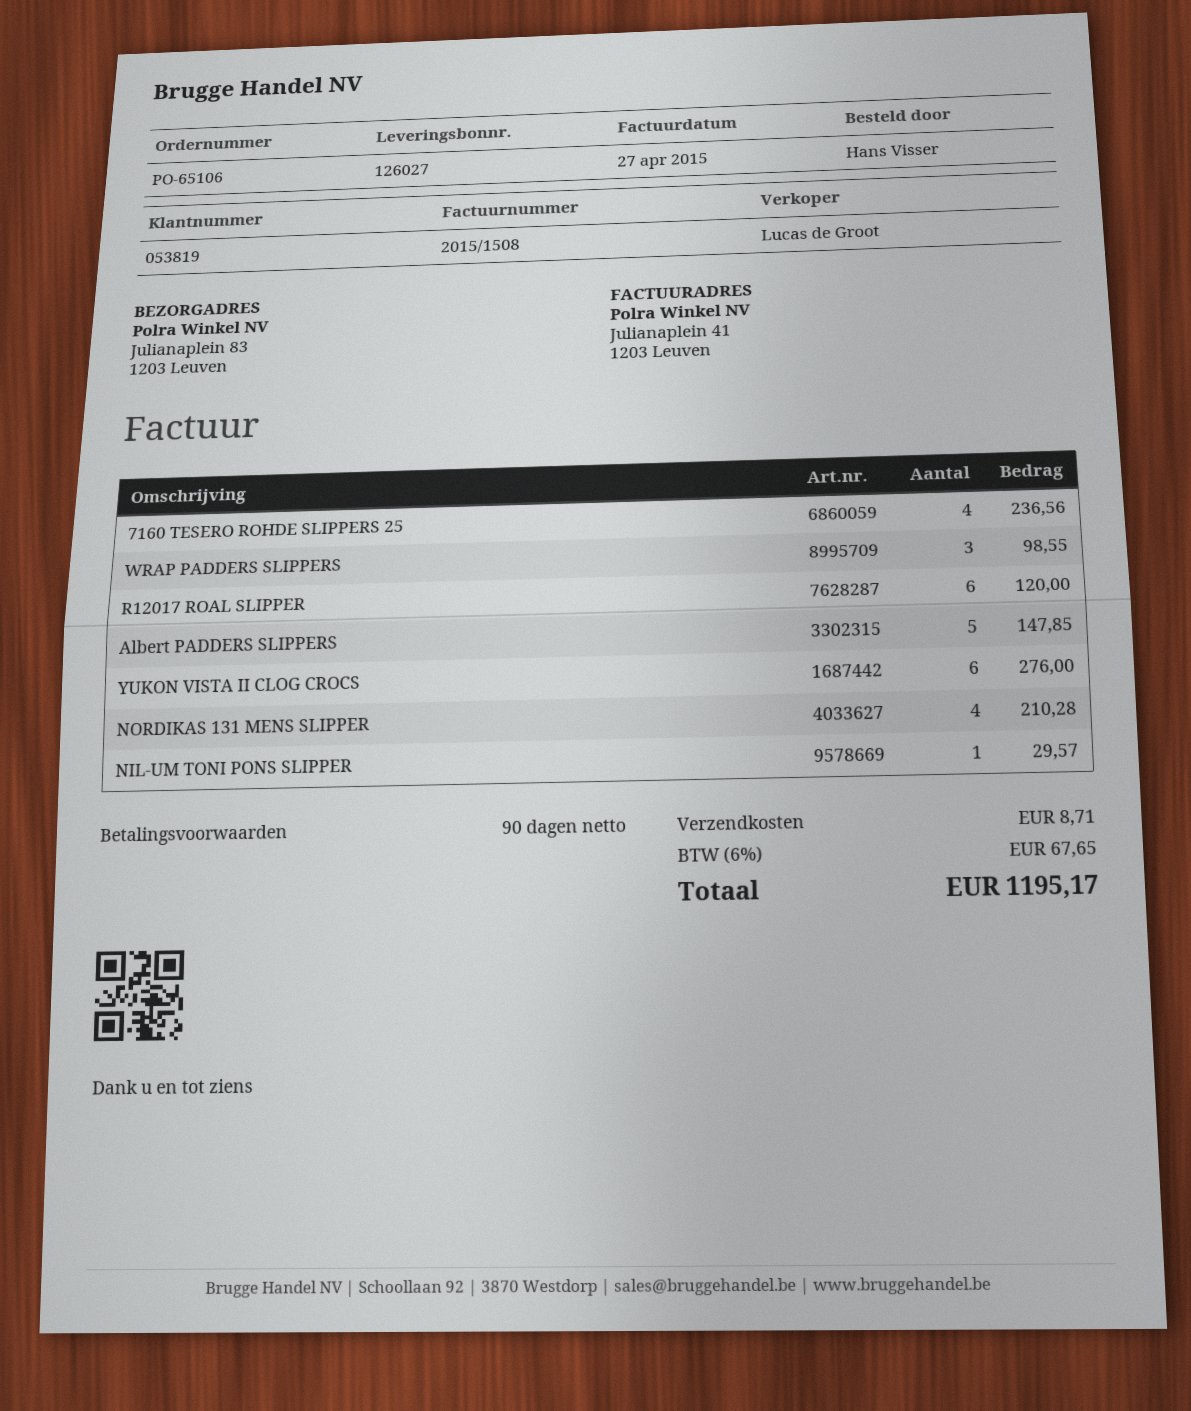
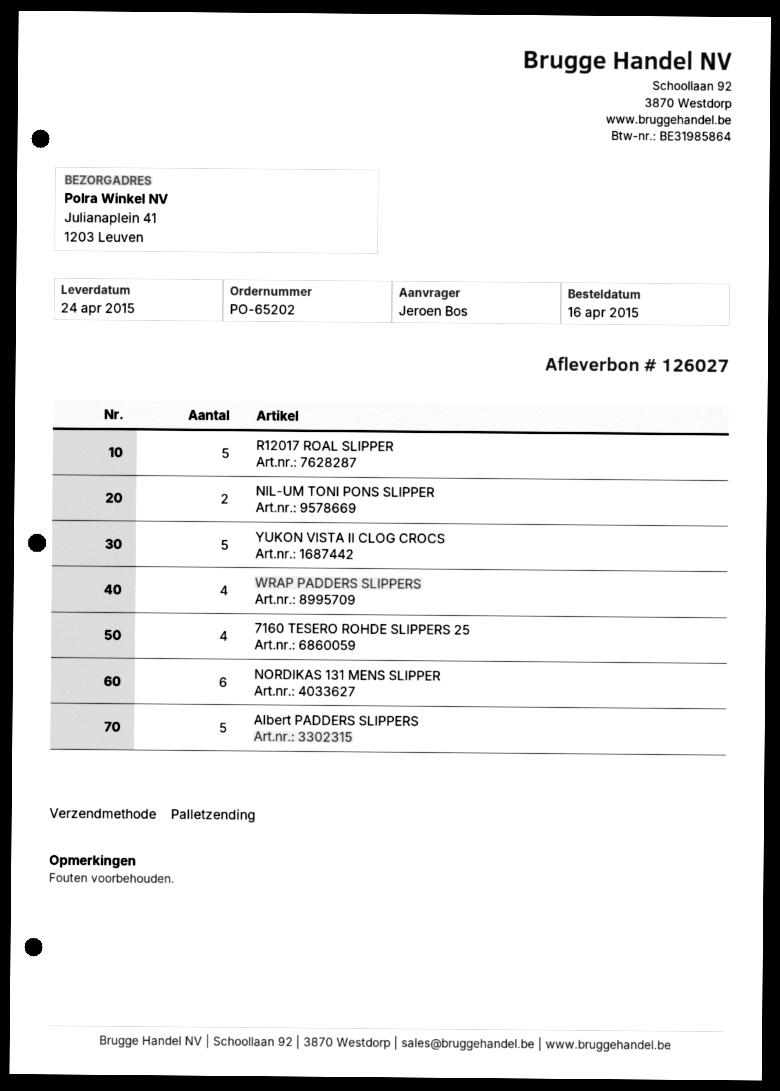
order number: PO-65106 -> PO-65202
ordered by: Hans Visser -> Jeroen Bos
ship to: Julianaplein 83, 1203 Leuven -> Julianaplein 41, 1203 Leuven
WRAP PADDERS SLIPPERS: 3 -> 4
R12017 ROAL SLIPPER: 6 -> 5
YUKON VISTA II CLOG CROCS: 6 -> 5
NORDIKAS 131 MENS SLIPPER: 4 -> 6
NIL-UM TONI PONS SLIPPER: 1 -> 2

